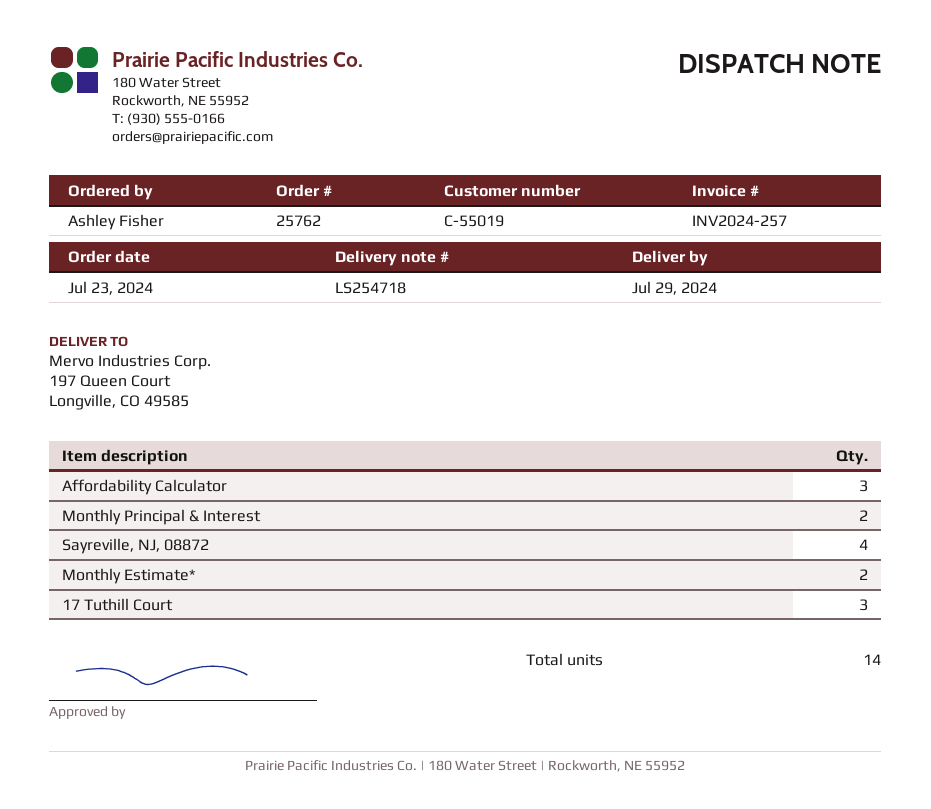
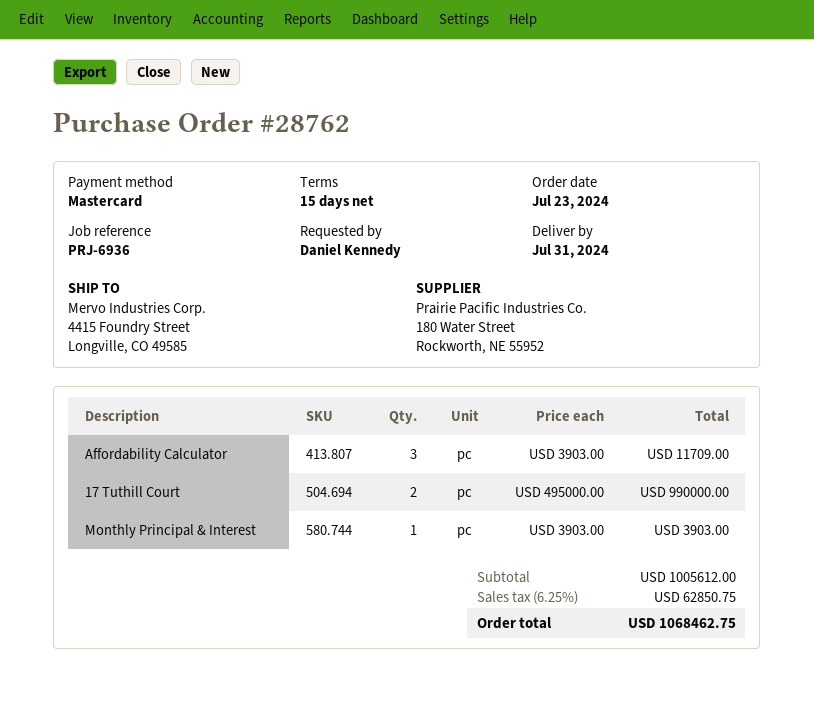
order number: 25762 -> 28762
delivery date: 2024-07-29 -> 2024-07-31
ordered by: Ashley Fisher -> Daniel Kennedy
ship to: 197 Queen Court, Longville, CO 49585 -> 4415 Foundry Street, Longville, CO 49585
Monthly Principal & Interest: 2 -> 1
Sayreville, NJ, 08872: 4 -> none
Monthly Estimate*: 2 -> none
17 Tuthill Court: 3 -> 2

